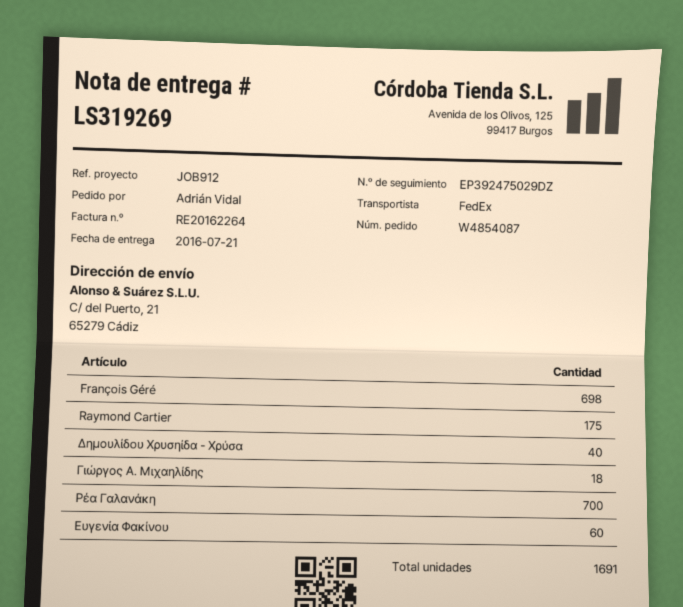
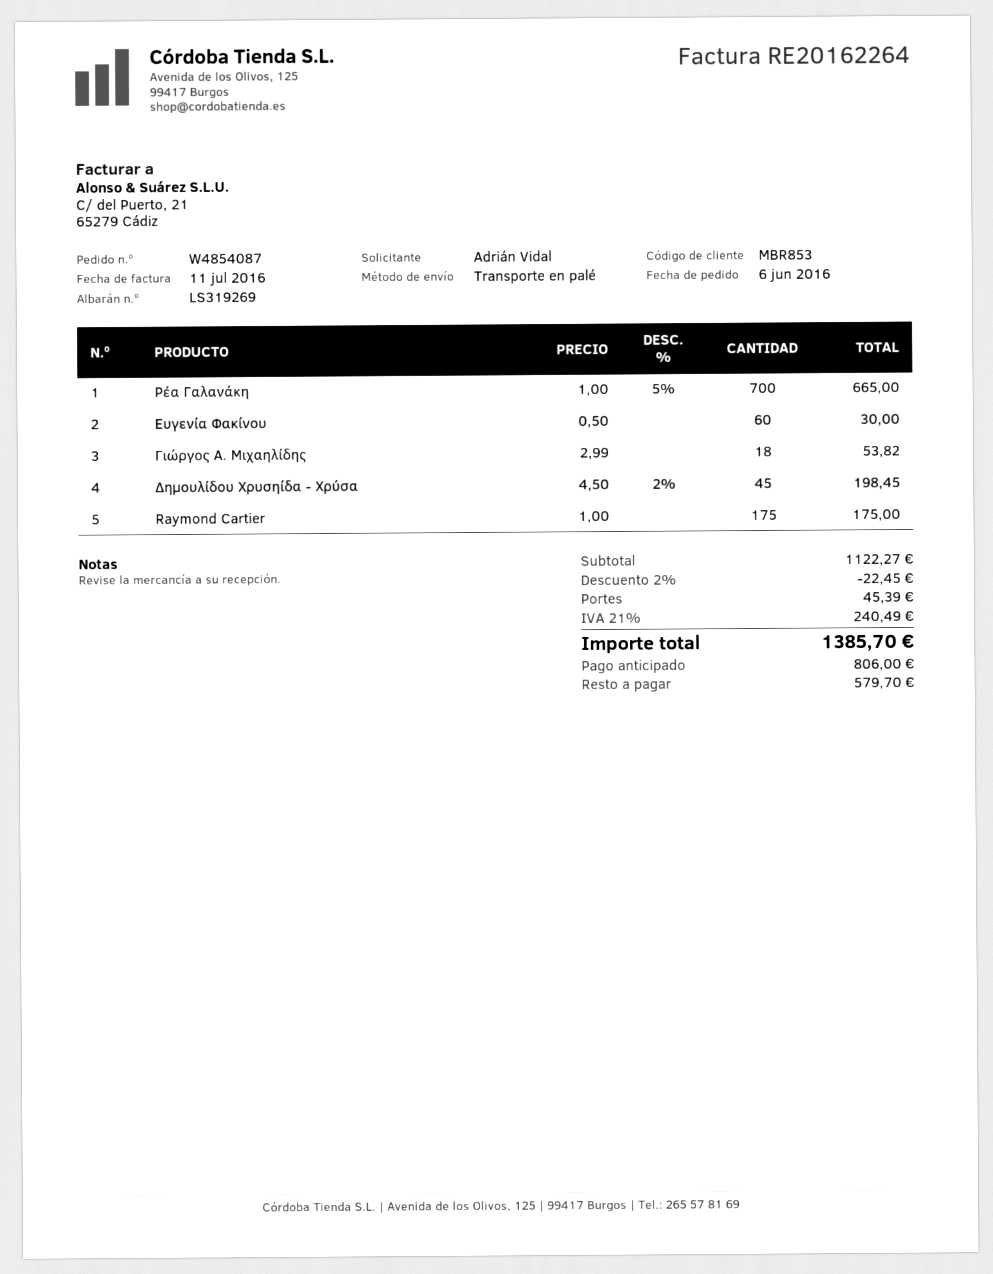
shipping method: FedEx -> pallet freight
François Géré: 698 -> none
Δημουλίδου Χρυσηίδα - Χρύσα: 40 -> 45

